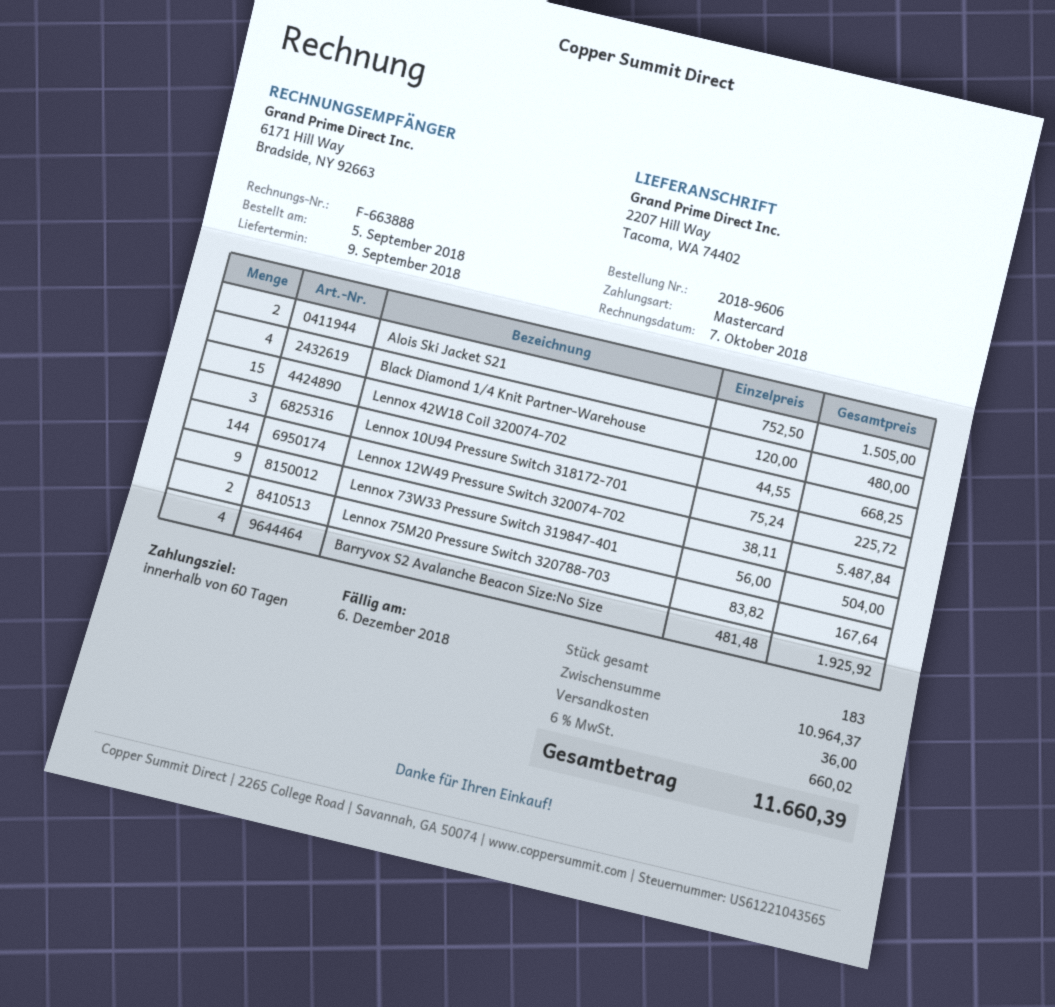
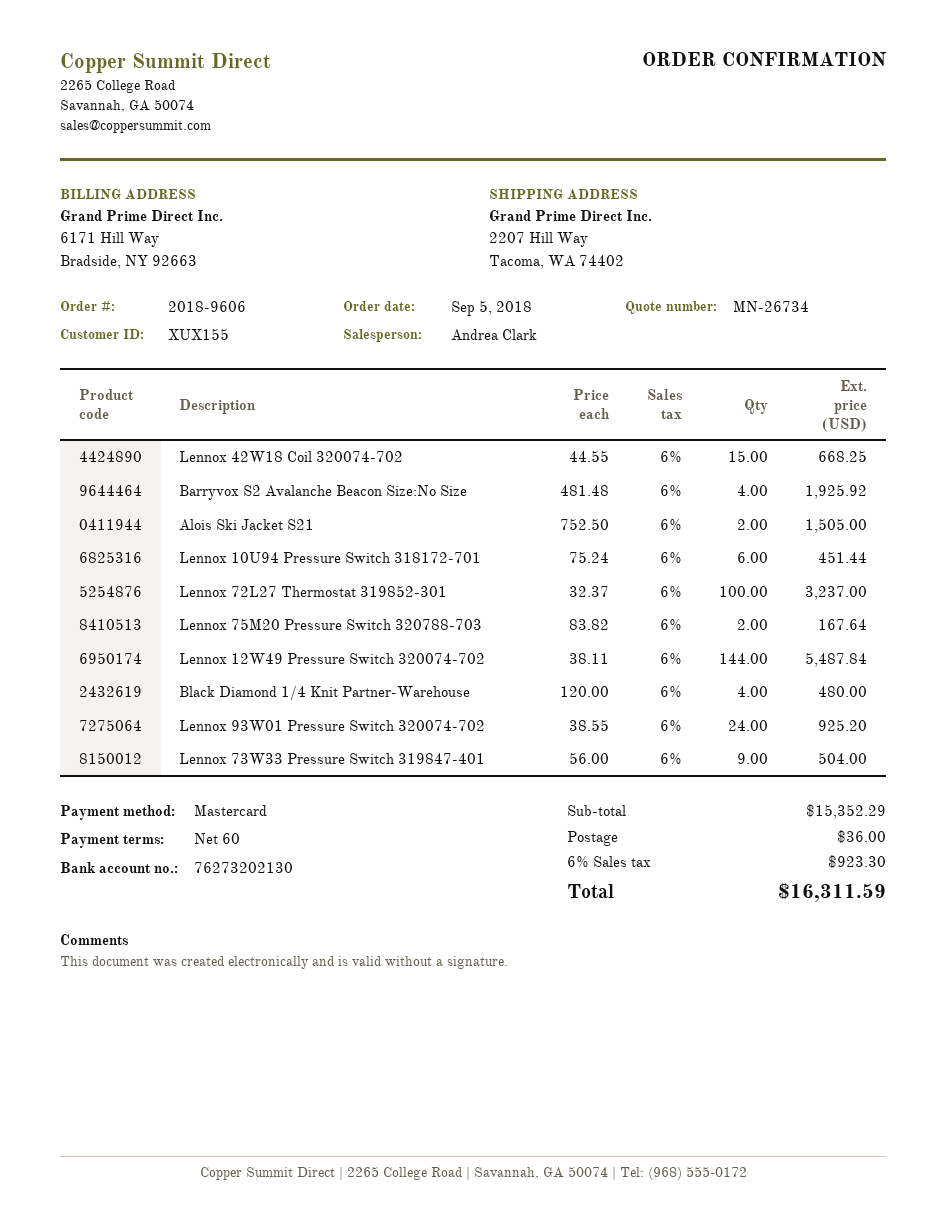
Lennox 10U94 Pressure Switch 318172-701: 3 x 75.24 = 225.72 -> 6 x 75.24 = 451.44
Lennox 72L27 Thermostat 319852-301: none -> 100 x 32.37 = 3237.00
Lennox 93W01 Pressure Switch 320074-702: none -> 24 x 38.55 = 925.20
subtotal: 10964.37 -> 15352.29
tax: 6% = 660.02 -> 6% = 923.30
total: 11660.39 -> 16311.59

